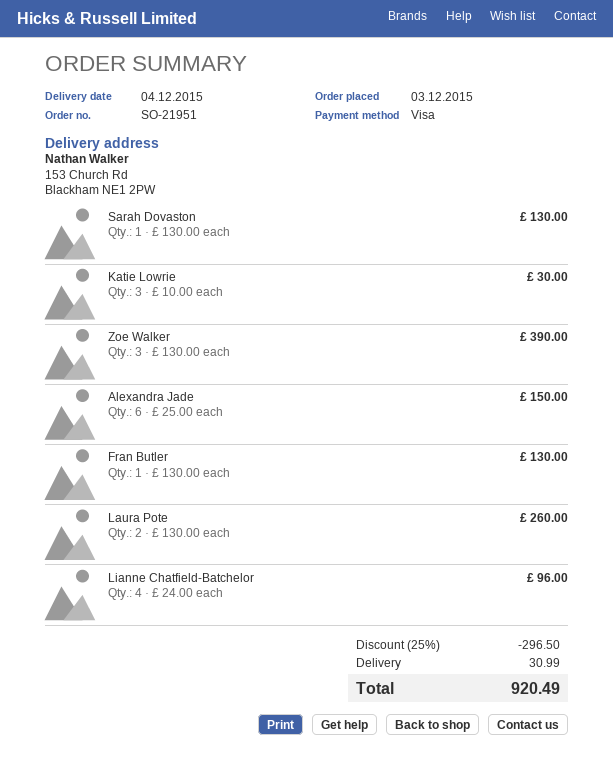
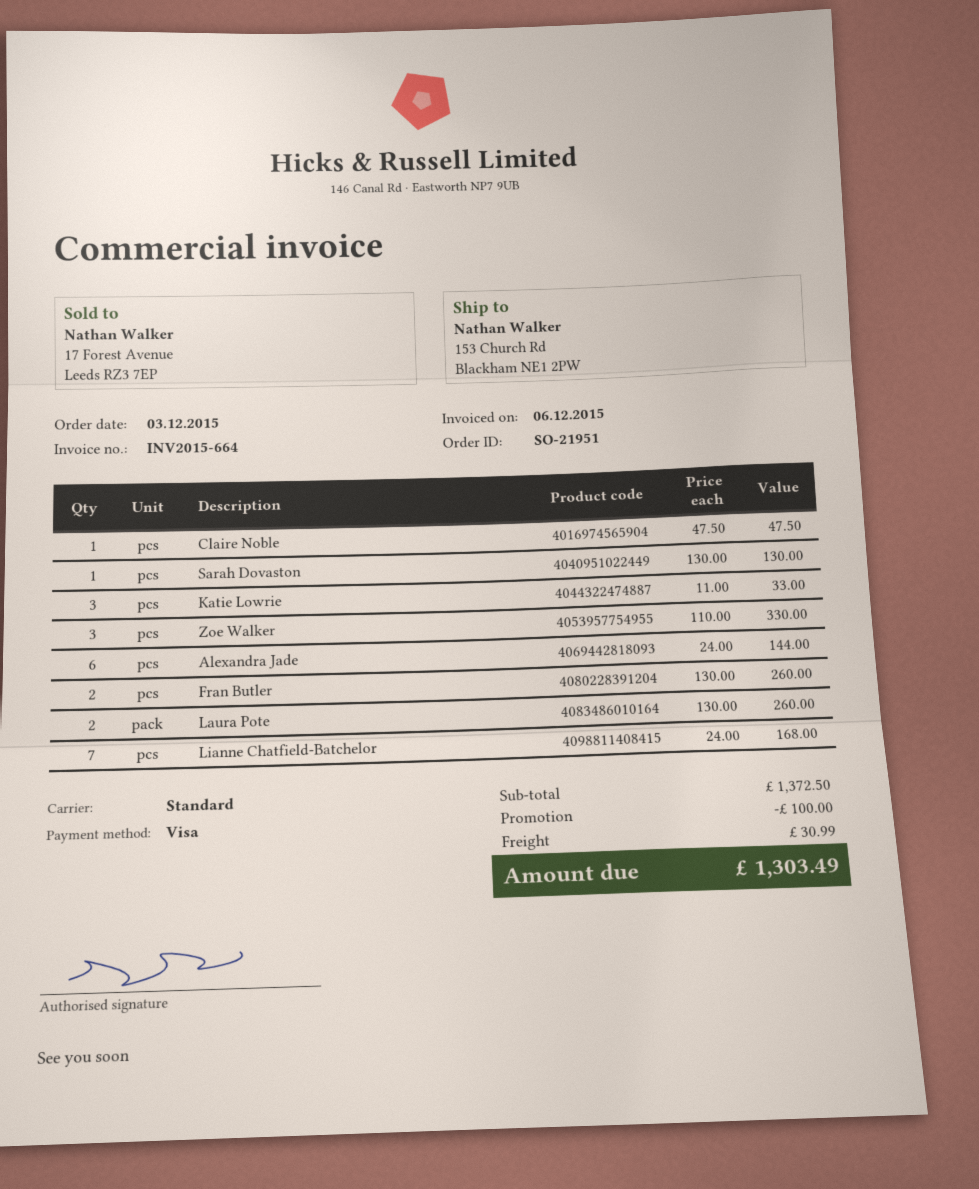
Katie Lowrie: 3 x 10.00 = 30.00 -> 3 x 11.00 = 33.00
Zoe Walker: 3 x 130.00 = 390.00 -> 3 x 110.00 = 330.00
Alexandra Jade: 6 x 25.00 = 150.00 -> 6 x 24.00 = 144.00
Fran Butler: 1 x 130.00 = 130.00 -> 2 x 130.00 = 260.00
Lianne Chatfield-Batchelor: 4 x 24.00 = 96.00 -> 7 x 24.00 = 168.00
Claire Noble: none -> 1 x 47.50 = 47.50
discount: 296.50 -> 100.00
total: 920.49 -> 1303.49

